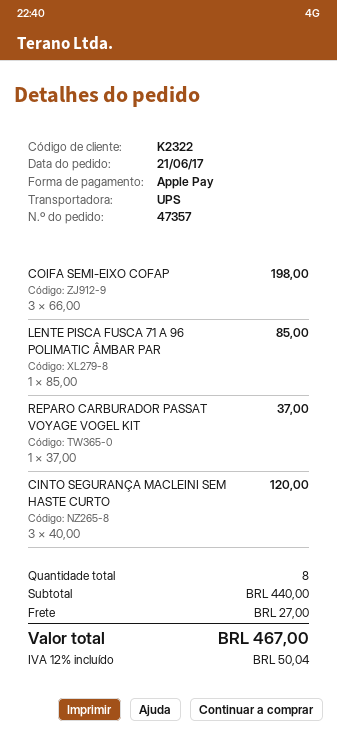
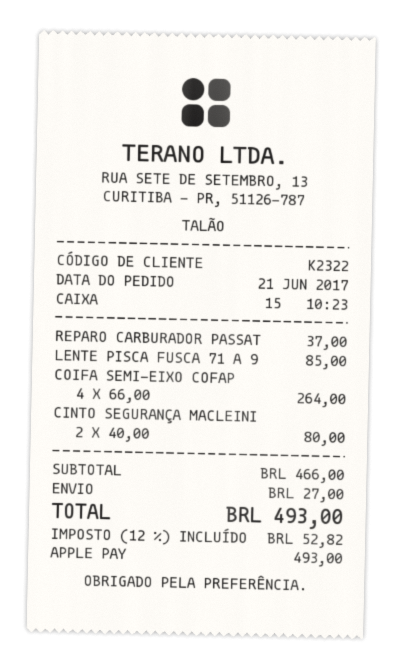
COIFA SEMI-EIXO COFAP: 3 x 66.00 = 198.00 -> 4 x 66.00 = 264.00
CINTO SEGURANÇA MACLEINI SEM HASTE CURTO: 3 x 40.00 = 120.00 -> 2 x 40.00 = 80.00
subtotal: 440.00 -> 466.00
tax: 12% = 50.04 -> 12% = 52.82
total: 467.00 -> 493.00

